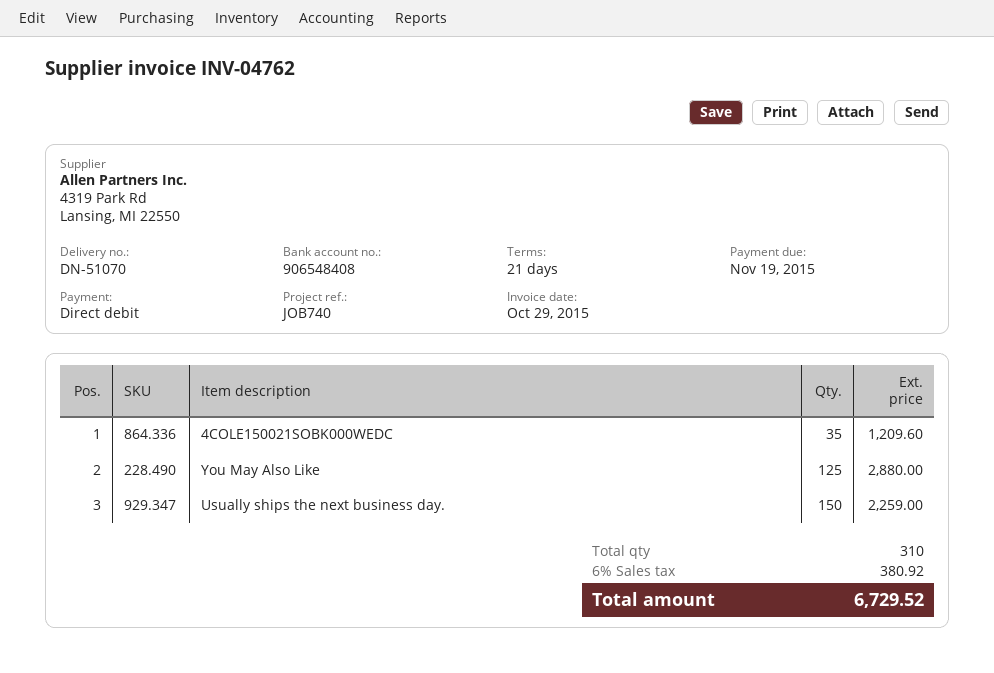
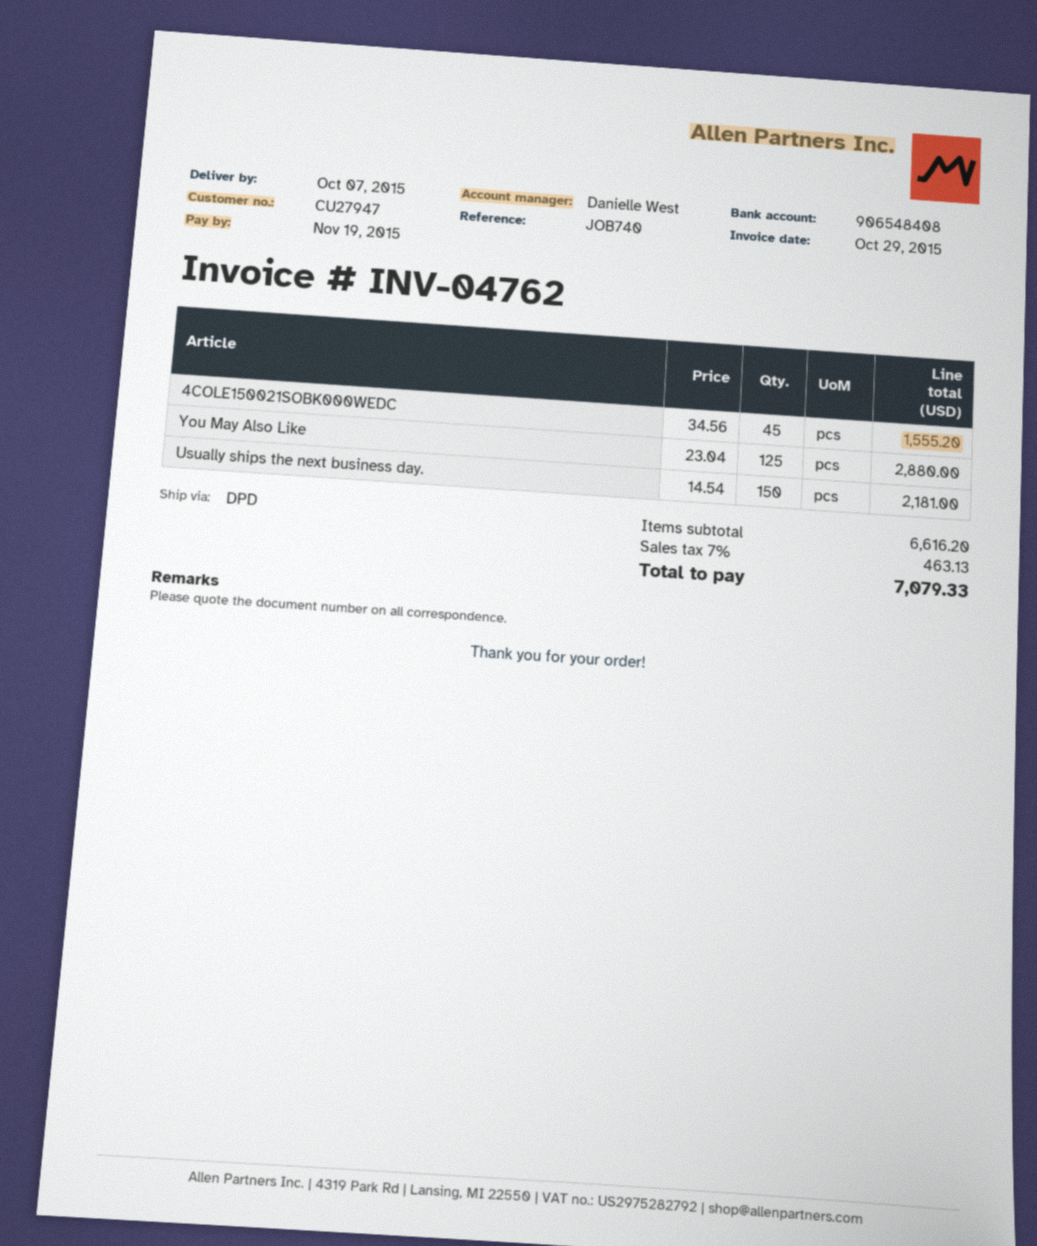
4COLE150021SOBK000WEDC: 35 for 1209.60 -> 45 for 1555.20
Usually ships the next business day.: 150 for 2259.00 -> 150 for 2181.00
tax: 6% = 380.92 -> 7% = 463.13
total: 6729.52 -> 7079.33

